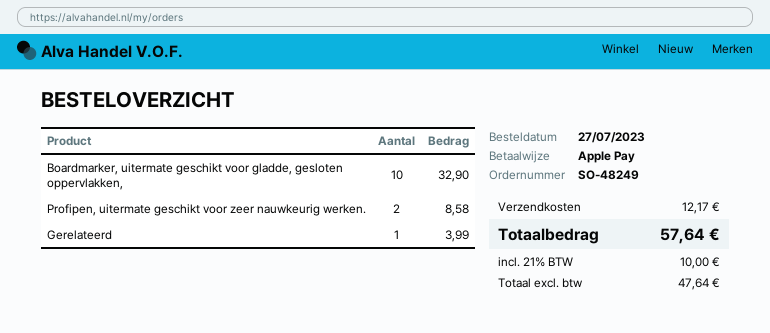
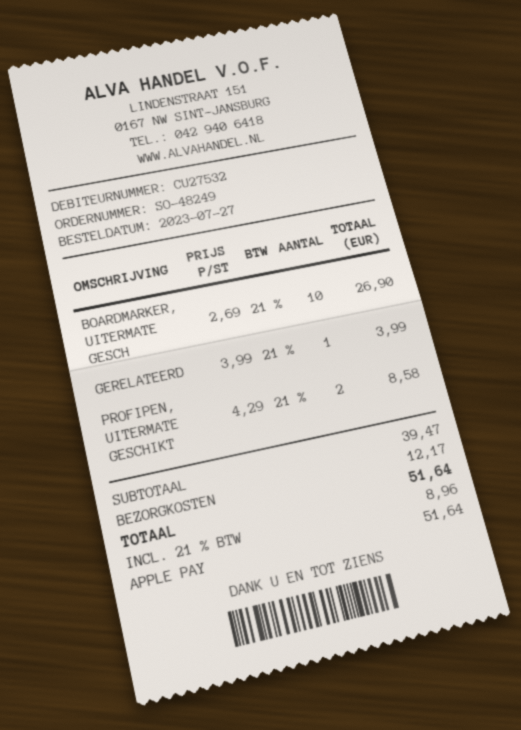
Boardmarker, uitermate geschikt voor gladde, gesloten oppervlakken,: 10 for 32.90 -> 10 for 26.90
tax: 21% = 10.00 -> 21% = 8.96
total: 57.64 -> 51.64

